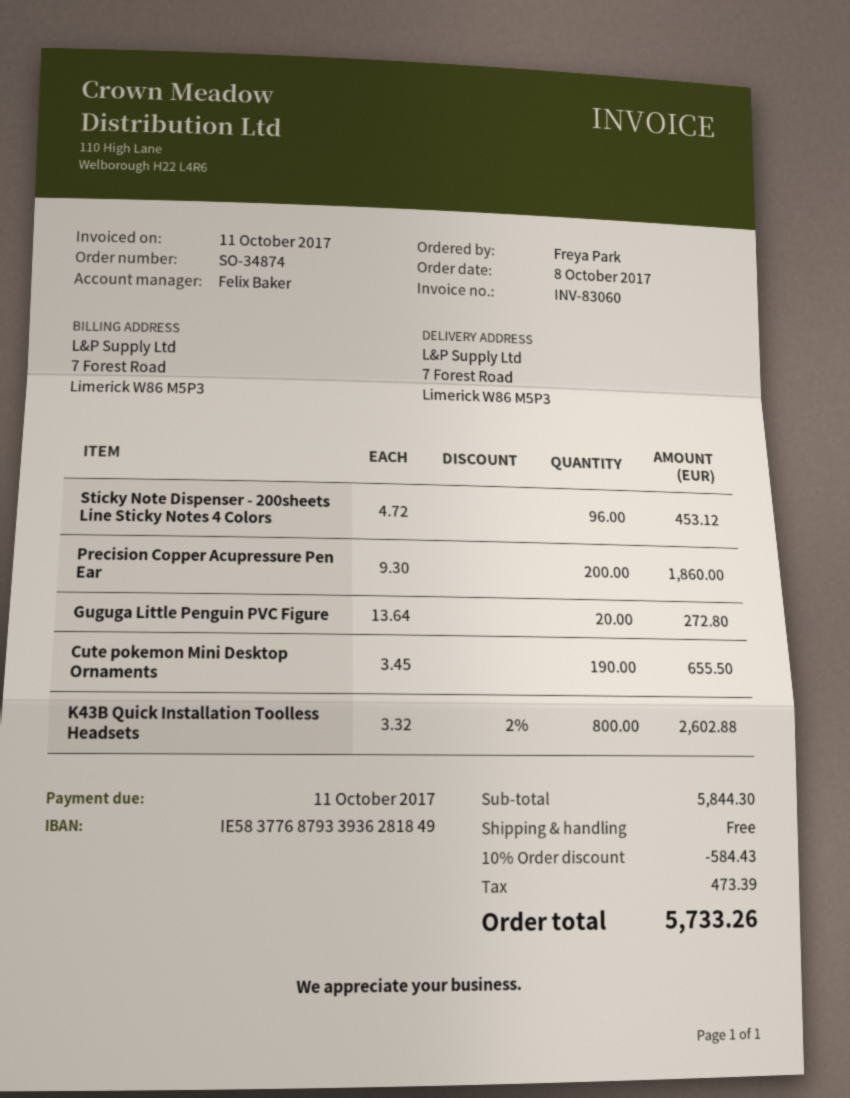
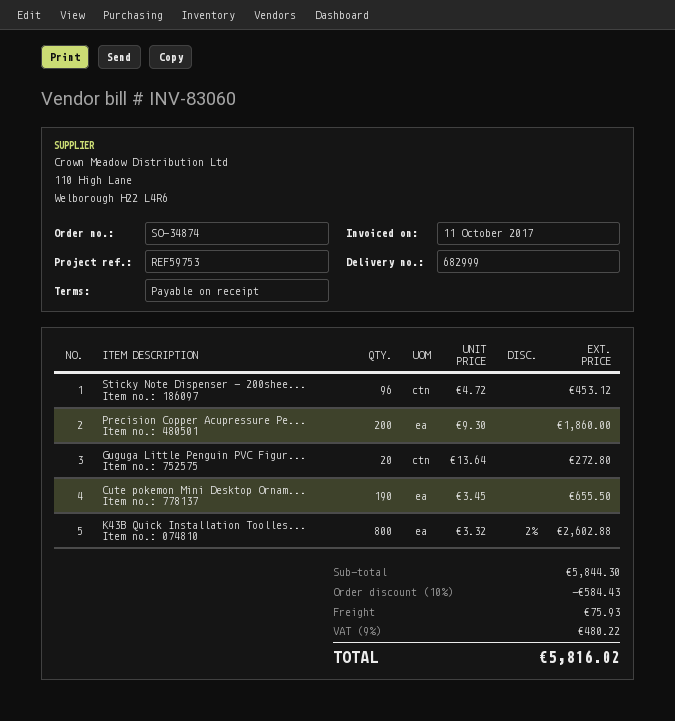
shipping: 0.00 -> 75.93
tax: 473.39 -> 480.22
total: 5733.26 -> 5816.02

